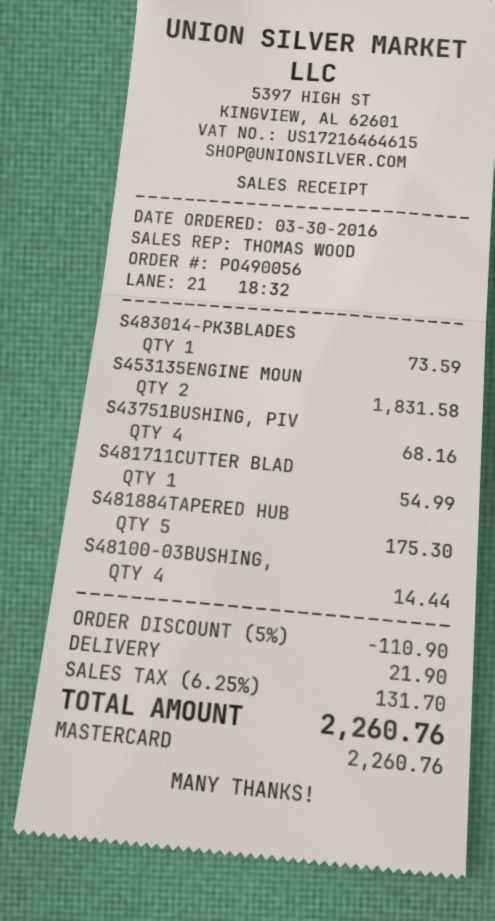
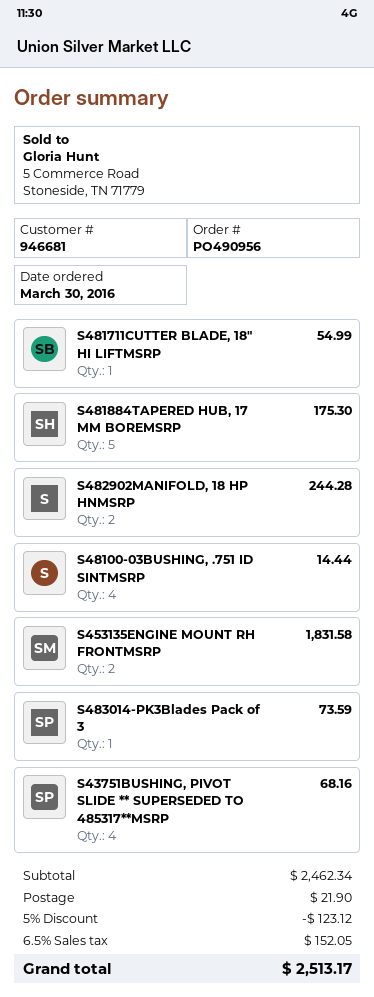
order number: PO490056 -> PO490956
S482902MANIFOLD, 18 HP HNMSRP: none -> 2 for 244.28
discount: 5% = 110.90 -> 5% = 123.12
tax: 6.25% = 131.70 -> 6.5% = 152.05
total: 2260.76 -> 2513.17

